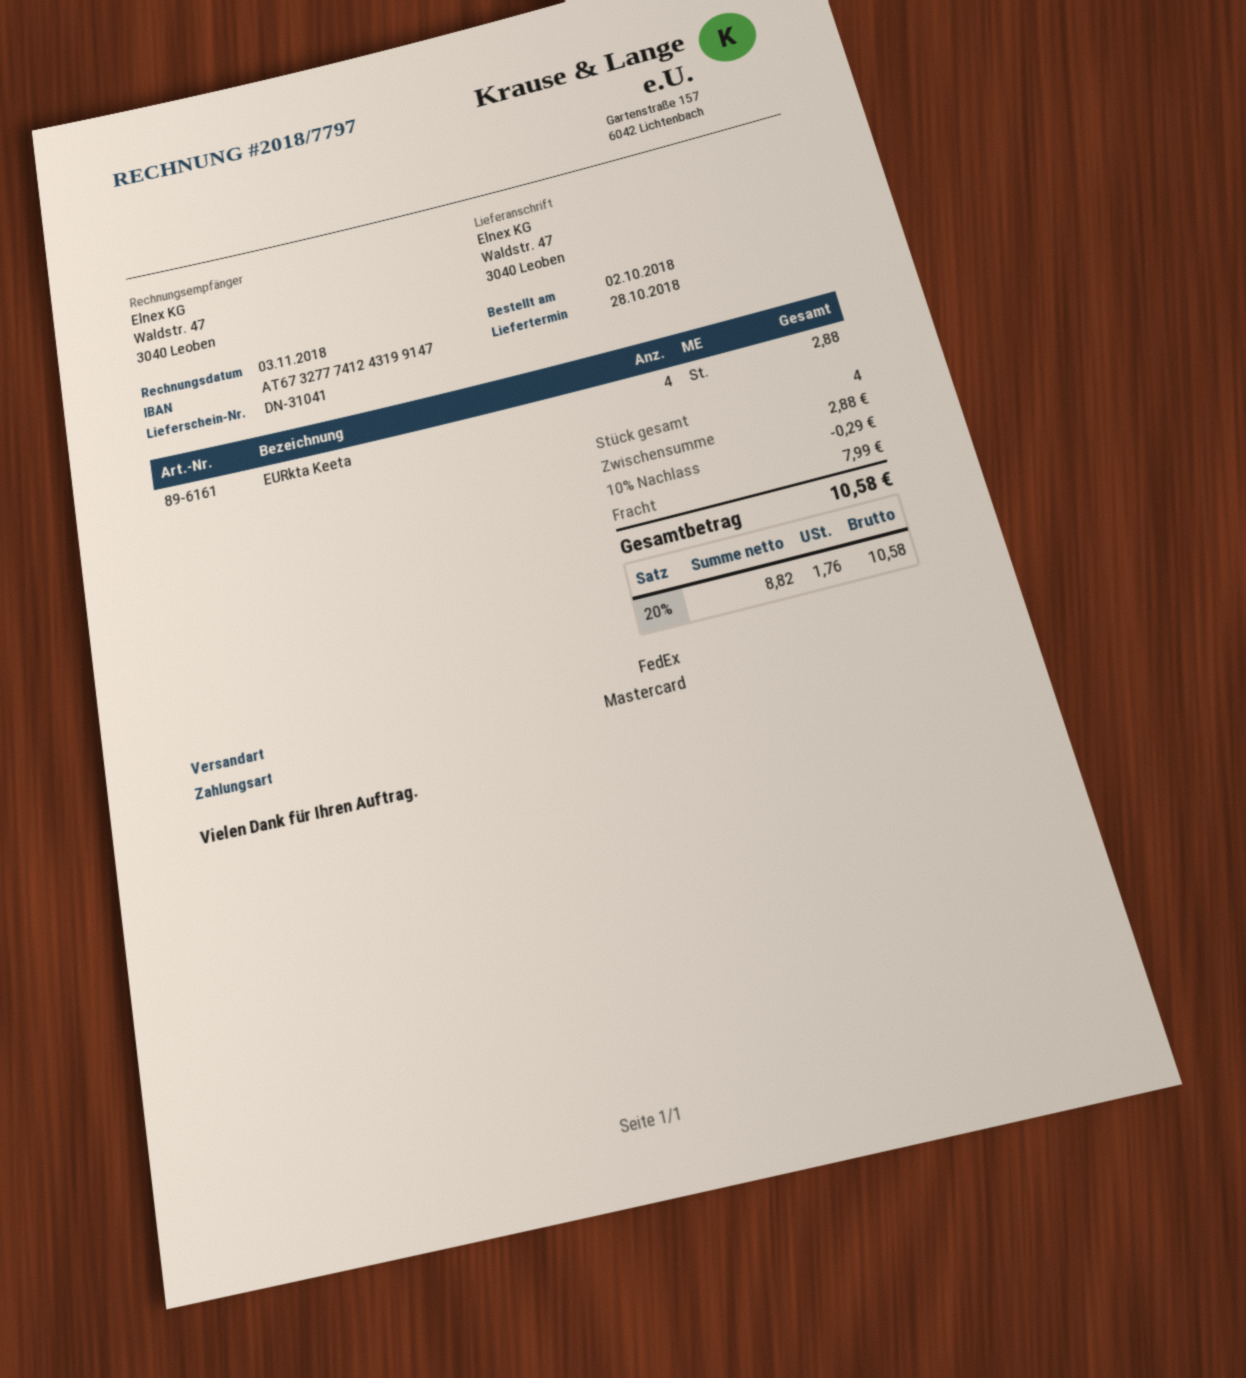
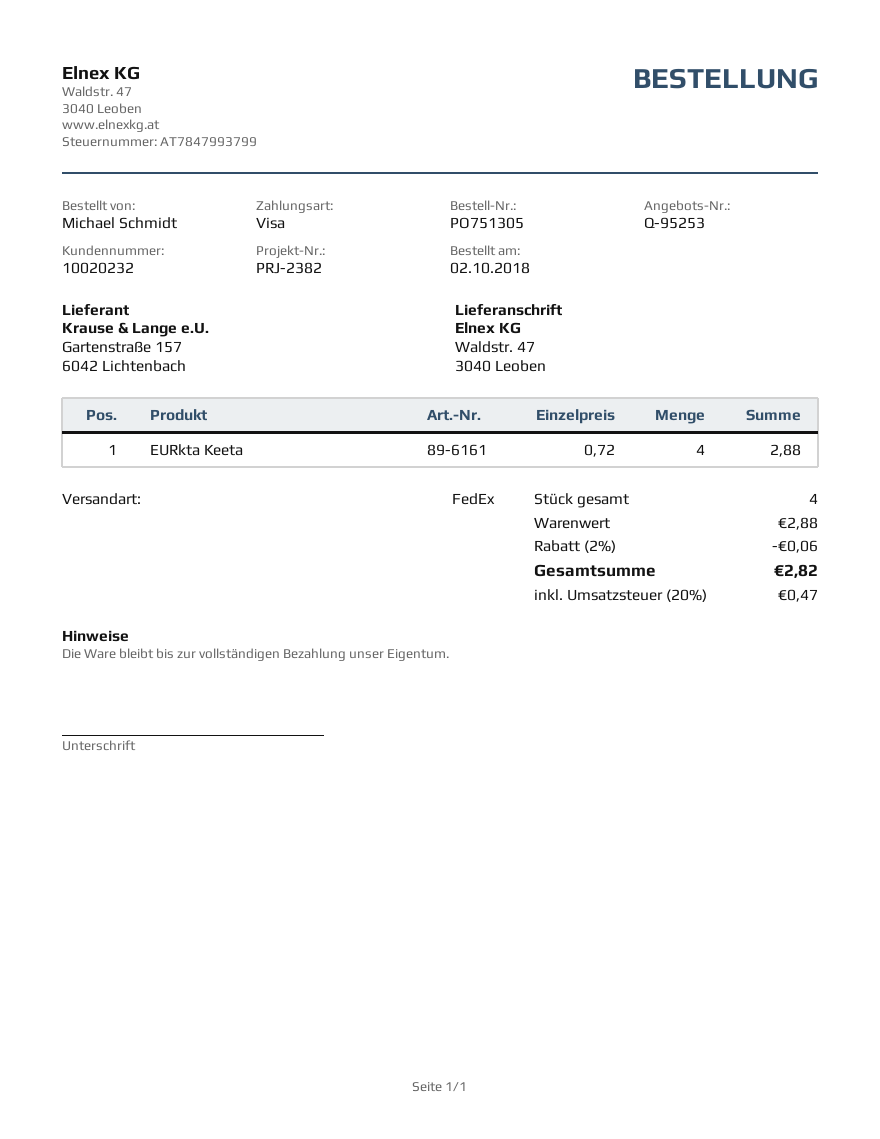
payment method: Mastercard -> Visa
discount: 10% = 0.29 -> 2% = 0.06
shipping: 7.99 -> none
tax: 20% = 1.76 -> 20% = 0.47
total: 10.58 -> 2.82

